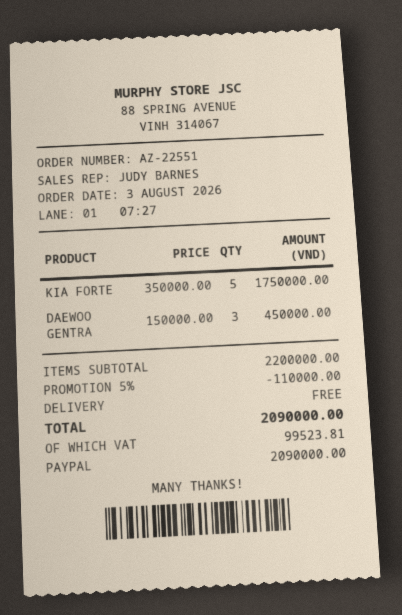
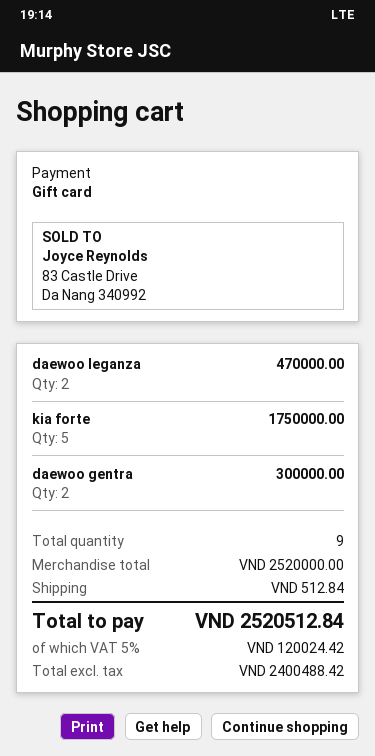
payment method: PayPal -> gift card
DAEWOO GENTRA: 3 for 450000.00 -> 2 for 300000.00
daewoo leganza: none -> 2 for 470000.00
subtotal: 2200000.00 -> 2520000.00
discount: 5% = 110000.00 -> none
shipping: 0.00 -> 512.84
tax: 99523.81 -> 120024.42
total: 2090000.00 -> 2520512.84

